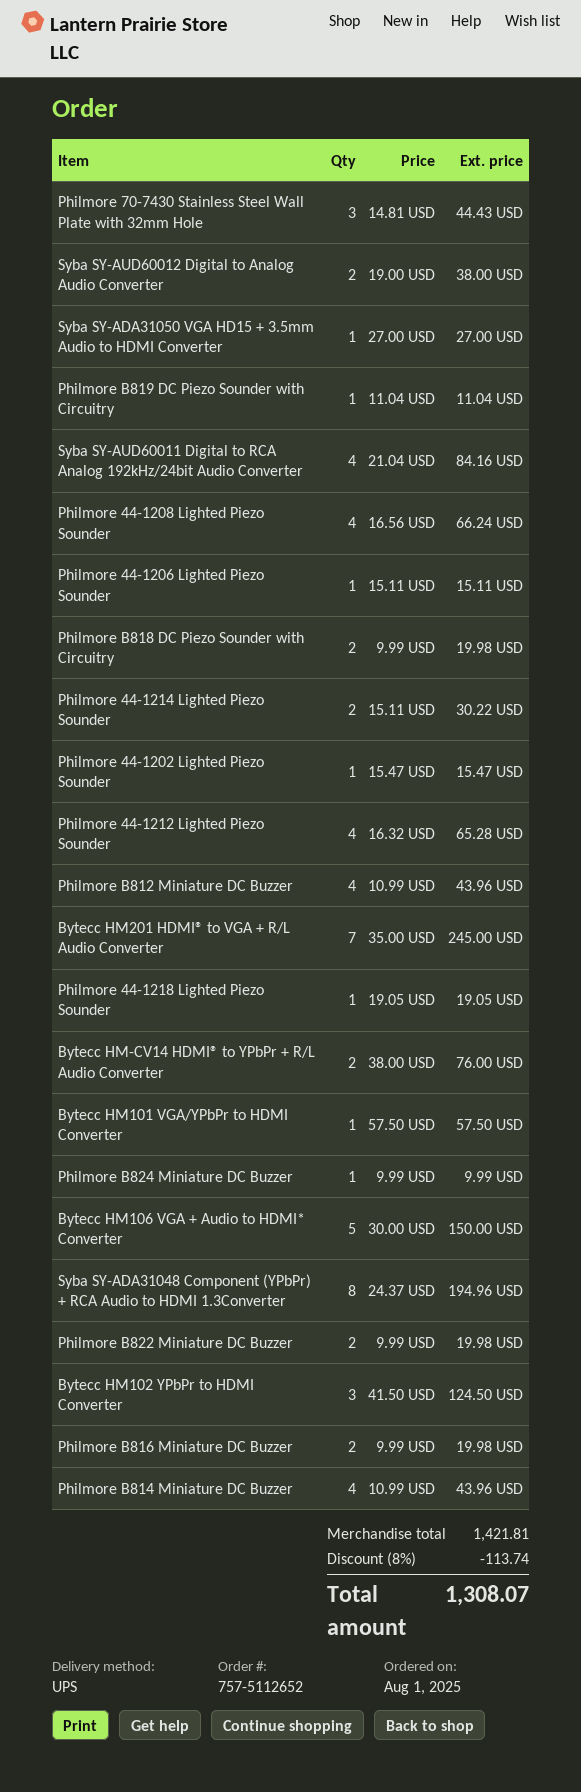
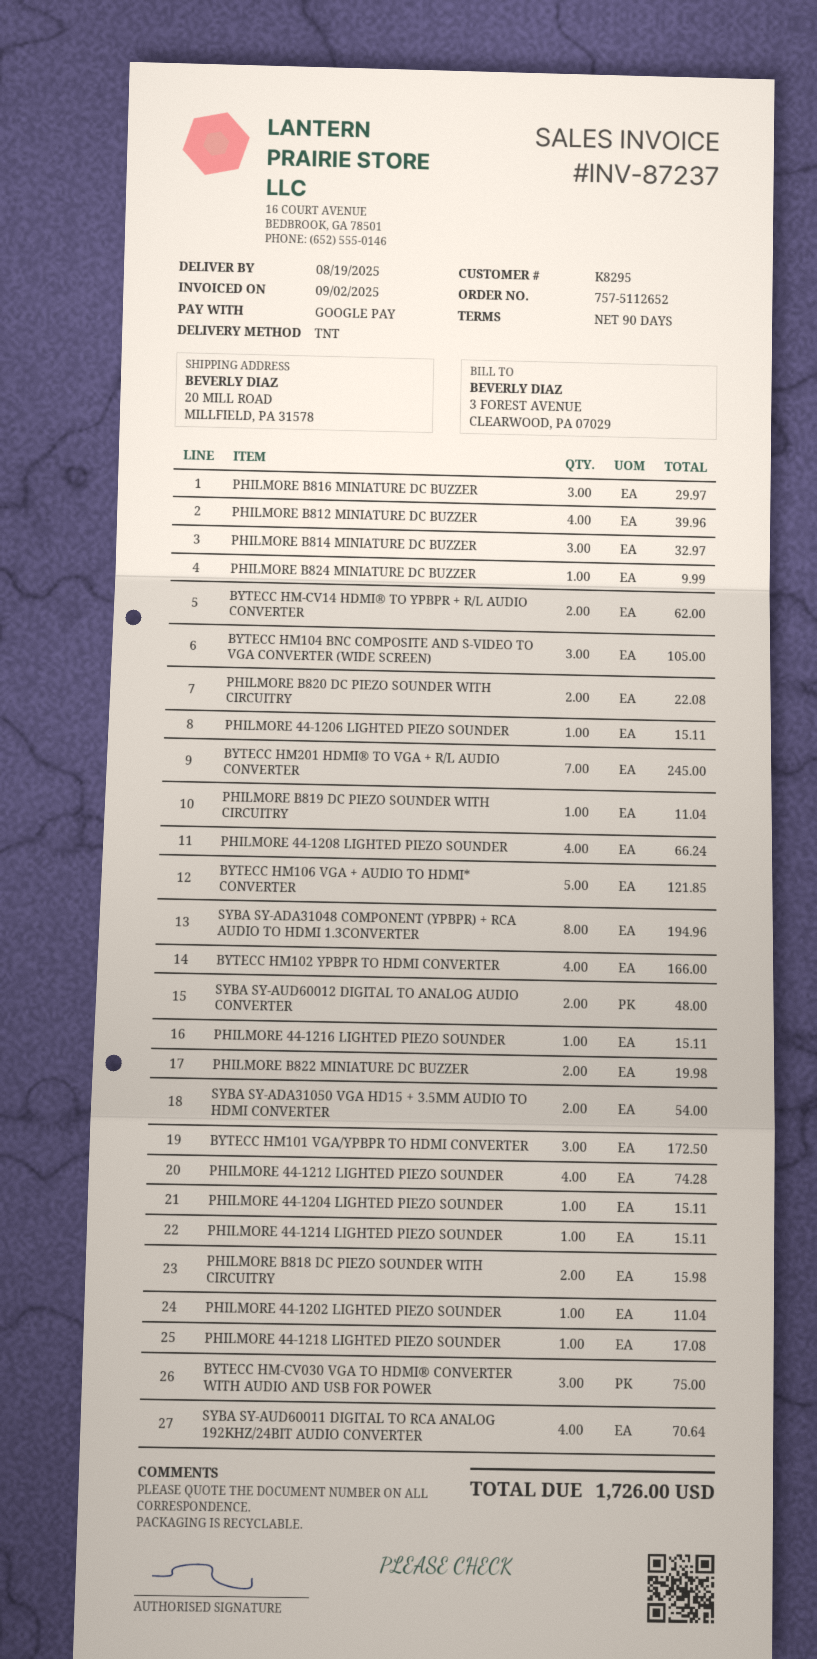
shipping method: UPS -> TNT
Philmore 70-7430 Stainless Steel Wall Plate with 32mm Hole: 3 for 44.43 -> none
Syba SY-AUD60012 Digital to Analog Audio Converter: 2 for 38.00 -> 2 for 48.00
Syba SY-ADA31050 VGA HD15 + 3.5mm Audio to HDMI Converter: 1 for 27.00 -> 2 for 54.00
Syba SY-AUD60011 Digital to RCA Analog 192kHz/24bit Audio Converter: 4 for 84.16 -> 4 for 70.64
Philmore B818 DC Piezo Sounder with Circuitry: 2 for 19.98 -> 2 for 15.98
Philmore 44-1214 Lighted Piezo Sounder: 2 for 30.22 -> 1 for 15.11
Philmore 44-1202 Lighted Piezo Sounder: 1 for 15.47 -> 1 for 11.04
Philmore 44-1212 Lighted Piezo Sounder: 4 for 65.28 -> 4 for 74.28
Philmore B812 Miniature DC Buzzer: 4 for 43.96 -> 4 for 39.96
Philmore 44-1218 Lighted Piezo Sounder: 1 for 19.05 -> 1 for 17.08
Bytecc HM-CV14 HDMI® to YPbPr + R/L Audio Converter: 2 for 76.00 -> 2 for 62.00
Bytecc HM101 VGA/YPbPr to HDMI Converter: 1 for 57.50 -> 3 for 172.50
Bytecc HM106 VGA + Audio to HDMI* Converter: 5 for 150.00 -> 5 for 121.85
Bytecc HM102 YPbPr to HDMI Converter: 3 for 124.50 -> 4 for 166.00
Philmore B816 Miniature DC Buzzer: 2 for 19.98 -> 3 for 29.97
Philmore B814 Miniature DC Buzzer: 4 for 43.96 -> 3 for 32.97
BYTECC HM104 BNC COMPOSITE AND S-VIDEO TO VGA CONVERTER (WIDE SCREEN): none -> 3 for 105.00
PHILMORE B820 DC PIEZO SOUNDER WITH CIRCUITRY: none -> 2 for 22.08
PHILMORE 44-1216 LIGHTED PIEZO SOUNDER: none -> 1 for 15.11
PHILMORE 44-1204 LIGHTED PIEZO SOUNDER: none -> 1 for 15.11
BYTECC HM-CV030 VGA TO HDMI® CONVERTER WITH AUDIO AND USB FOR POWER: none -> 3 for 75.00
discount: 8% = 113.74 -> none
total: 1308.07 -> 1726.00

